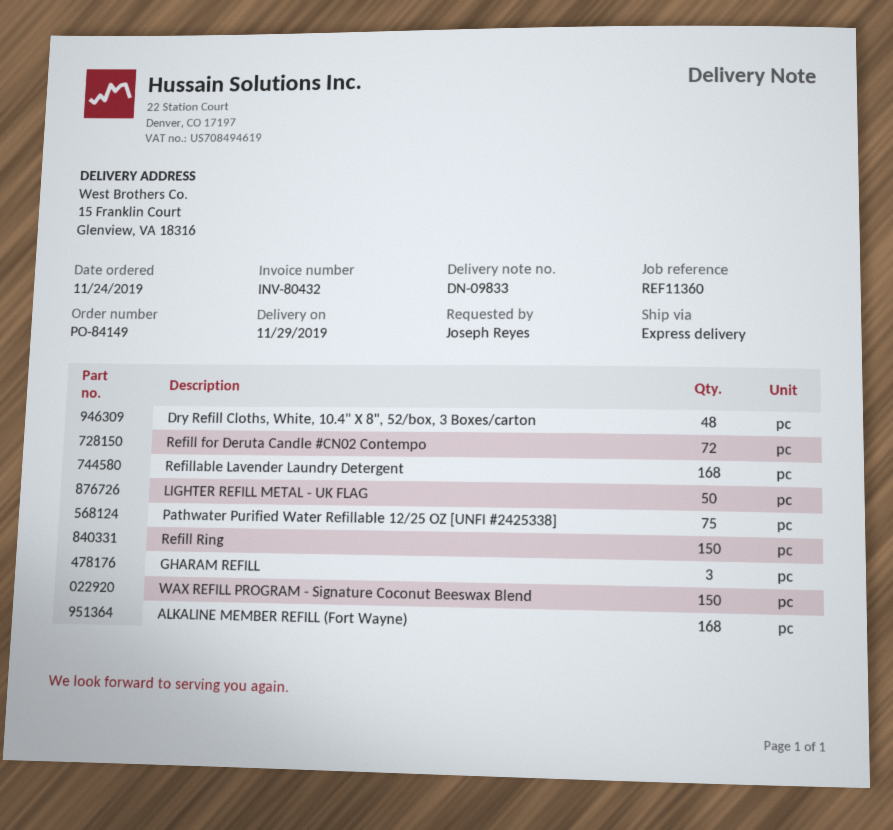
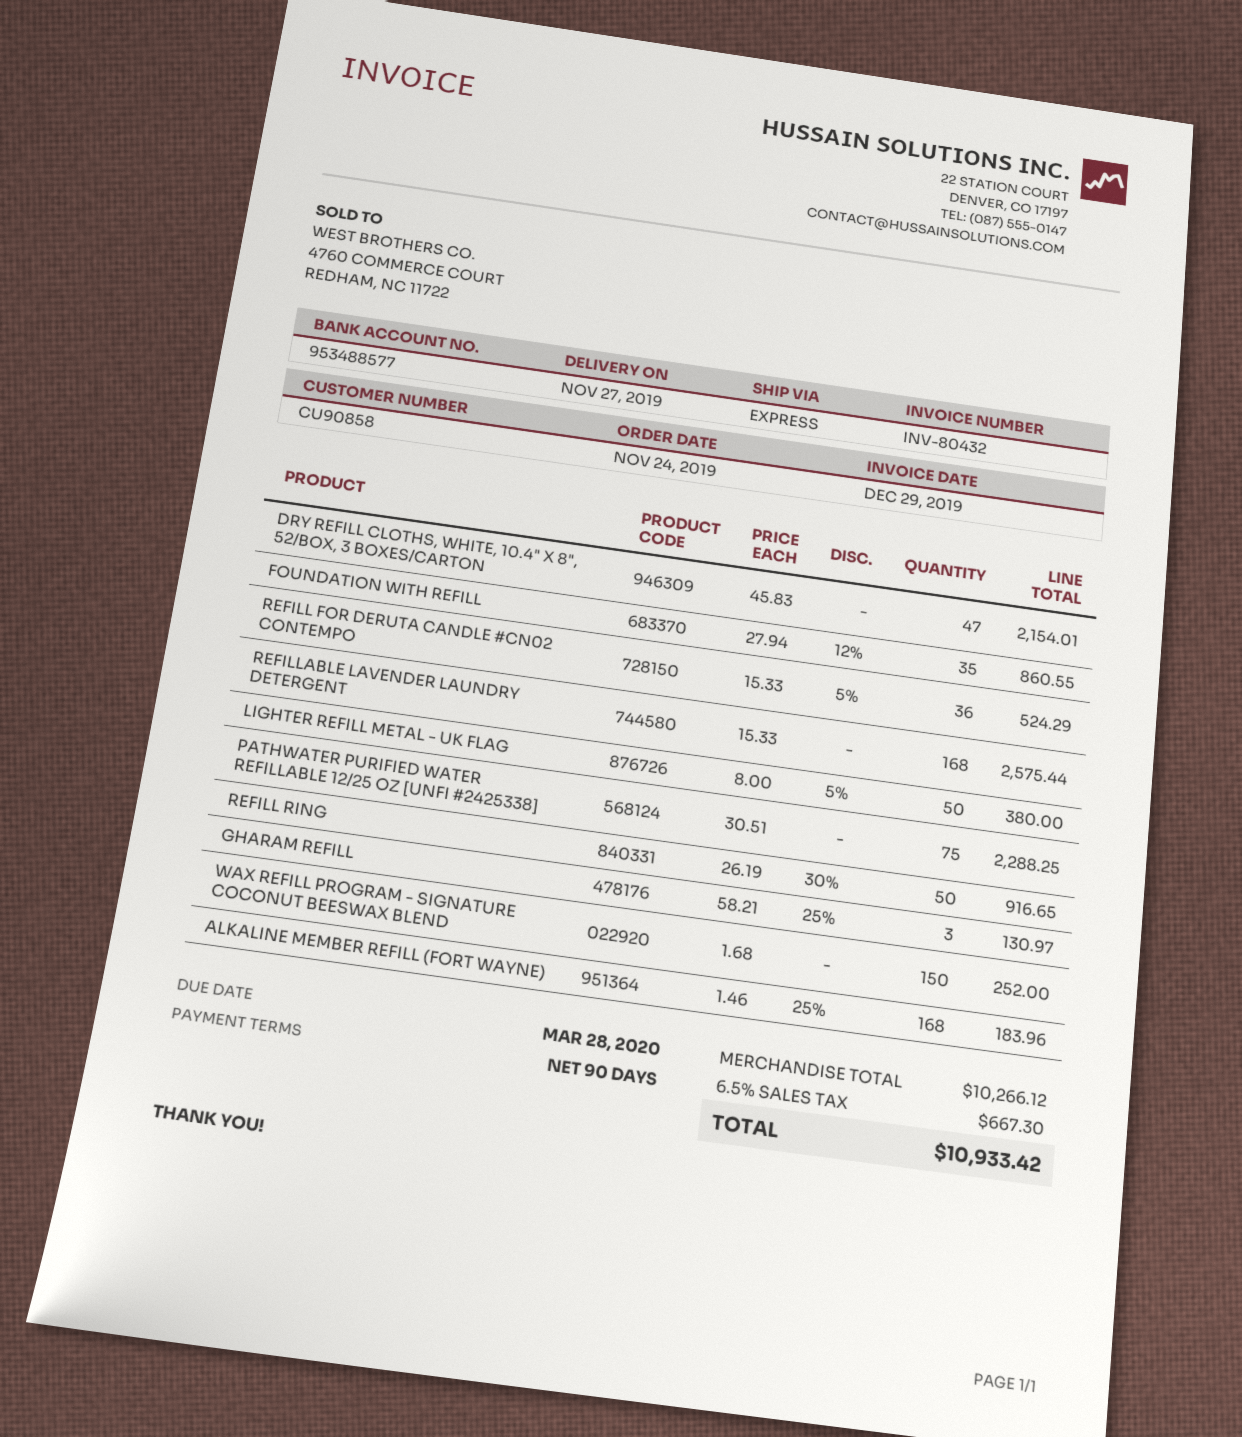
delivery date: 2019-11-29 -> 2019-11-27
Dry Refill Cloths, White, 10.4" X 8", 52/box, 3 Boxes/carton: 48 -> 47
Refill for Deruta Candle #CN02 Contempo: 72 -> 36
Refill Ring: 150 -> 50
FOUNDATION WITH REFILL: none -> 35

